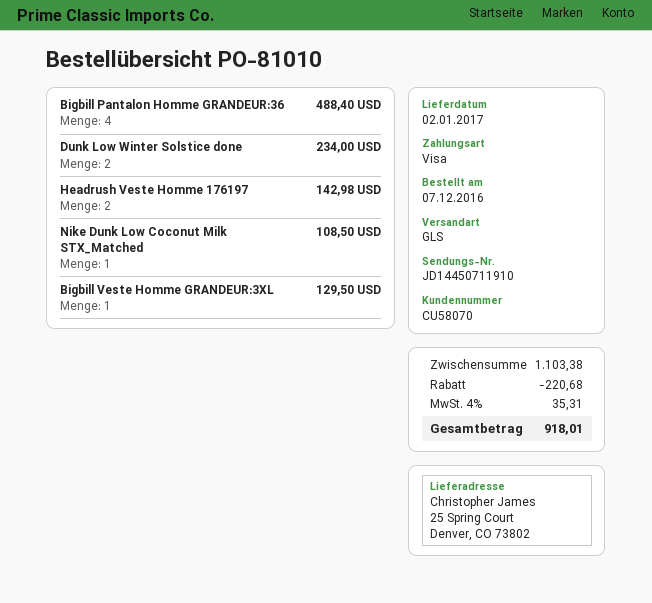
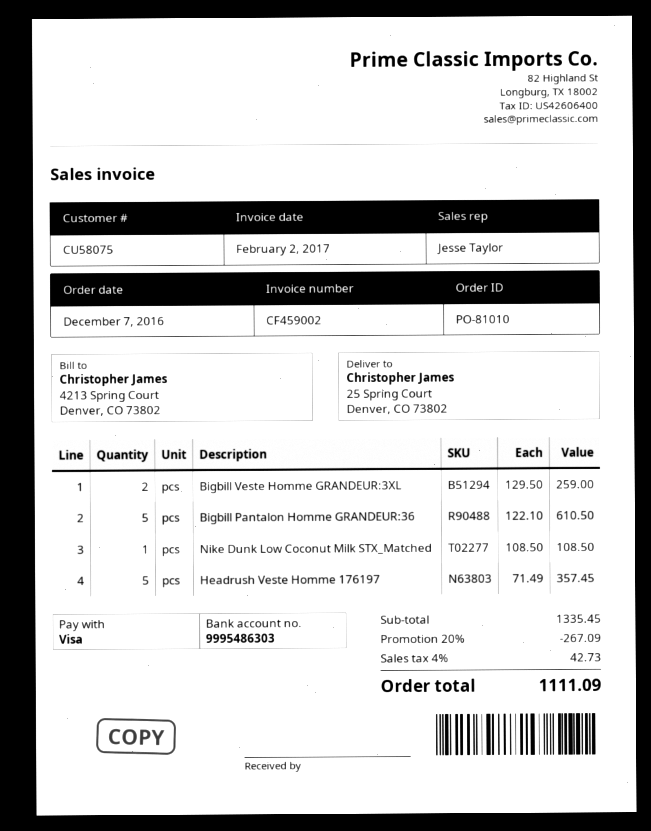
customer number: CU58070 -> CU58075
Bigbill Pantalon Homme GRANDEUR:36: 4 for 488.40 -> 5 for 610.50
Dunk Low Winter Solstice done: 2 for 234.00 -> none
Headrush Veste Homme 176197: 2 for 142.98 -> 5 for 357.45
Bigbill Veste Homme GRANDEUR:3XL: 1 for 129.50 -> 2 for 259.00
subtotal: 1103.38 -> 1335.45
discount: 220.68 -> 267.09
tax: 4% = 35.31 -> 4% = 42.73
total: 918.01 -> 1111.09

